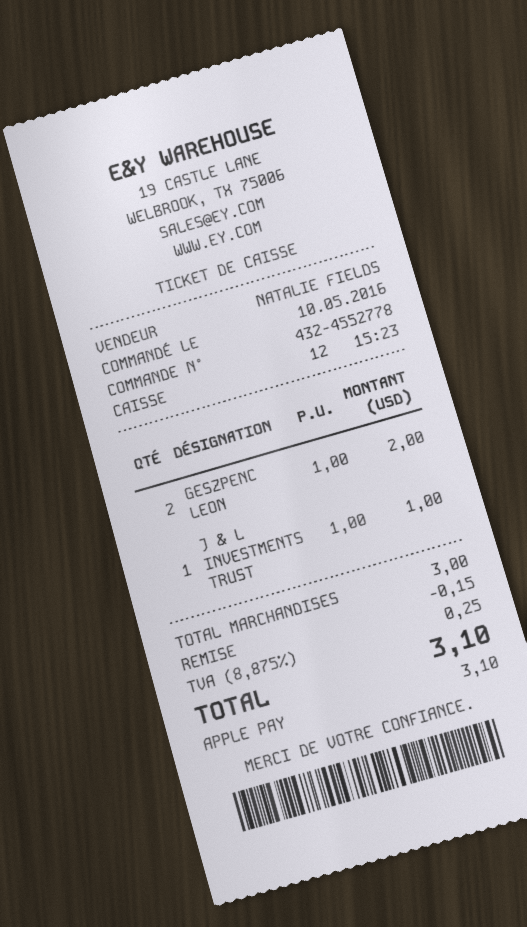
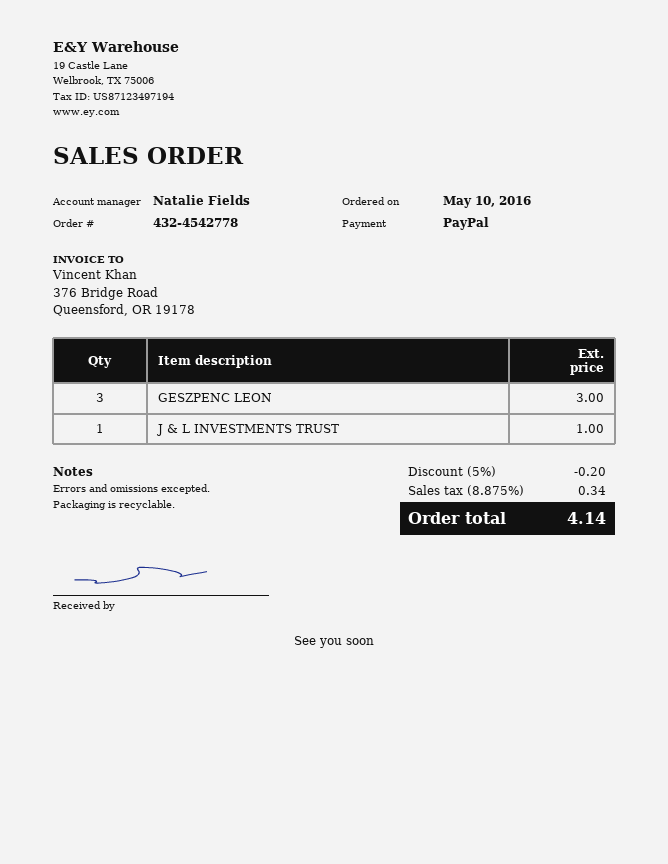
order number: 432-4552778 -> 432-4542778
payment method: Apple Pay -> PayPal
GESZPENC LEON: 2 for 2.00 -> 3 for 3.00
discount: 0.15 -> 0.20
tax: 8.875% = 0.25 -> 8.875% = 0.34
total: 3.10 -> 4.14

